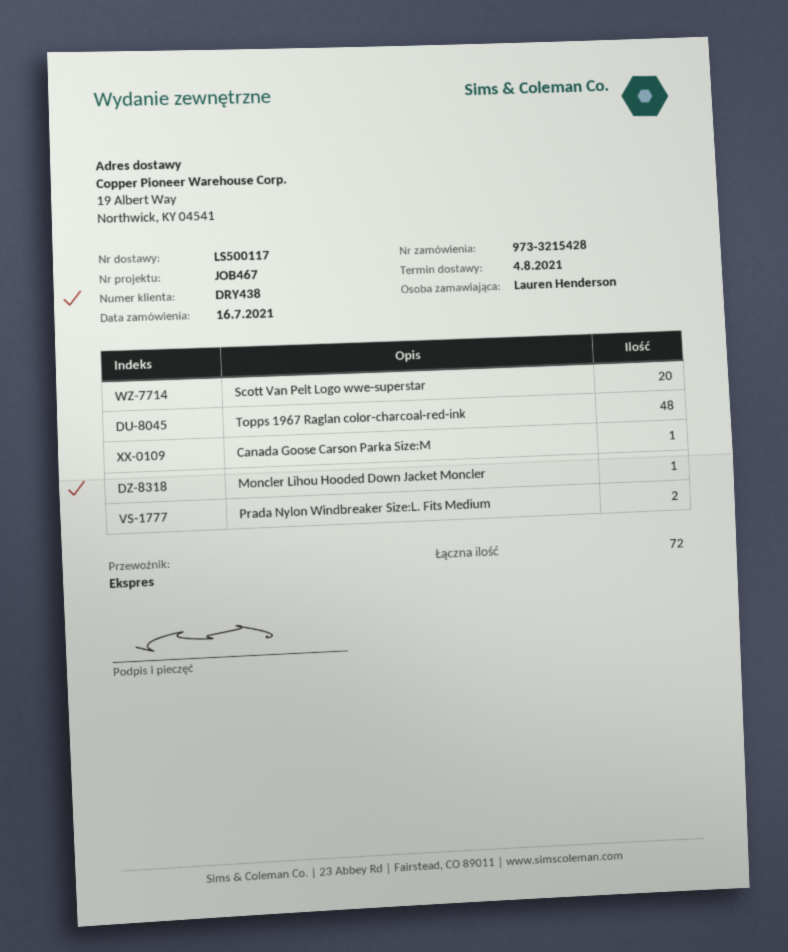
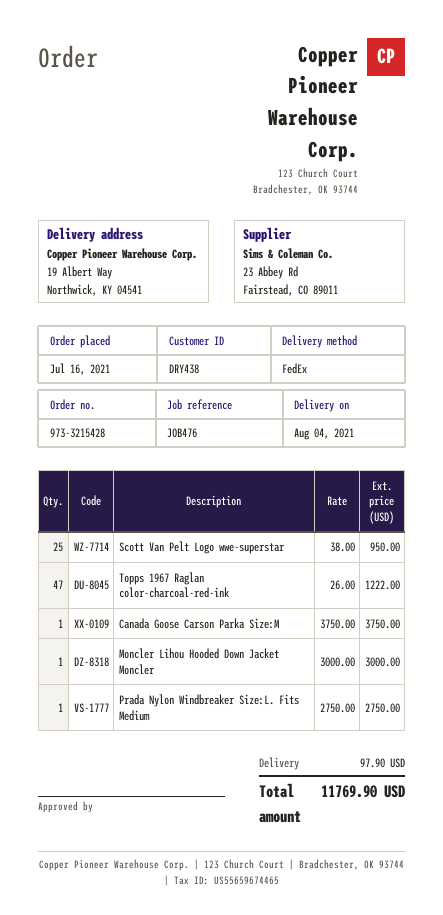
reference: JOB467 -> JOB476
shipping method: express -> FedEx
Scott Van Pelt Logo wwe-superstar: 20 -> 25
Topps 1967 Raglan color-charcoal-red-ink: 48 -> 47
Prada Nylon Windbreaker Size:L. Fits Medium: 2 -> 1

